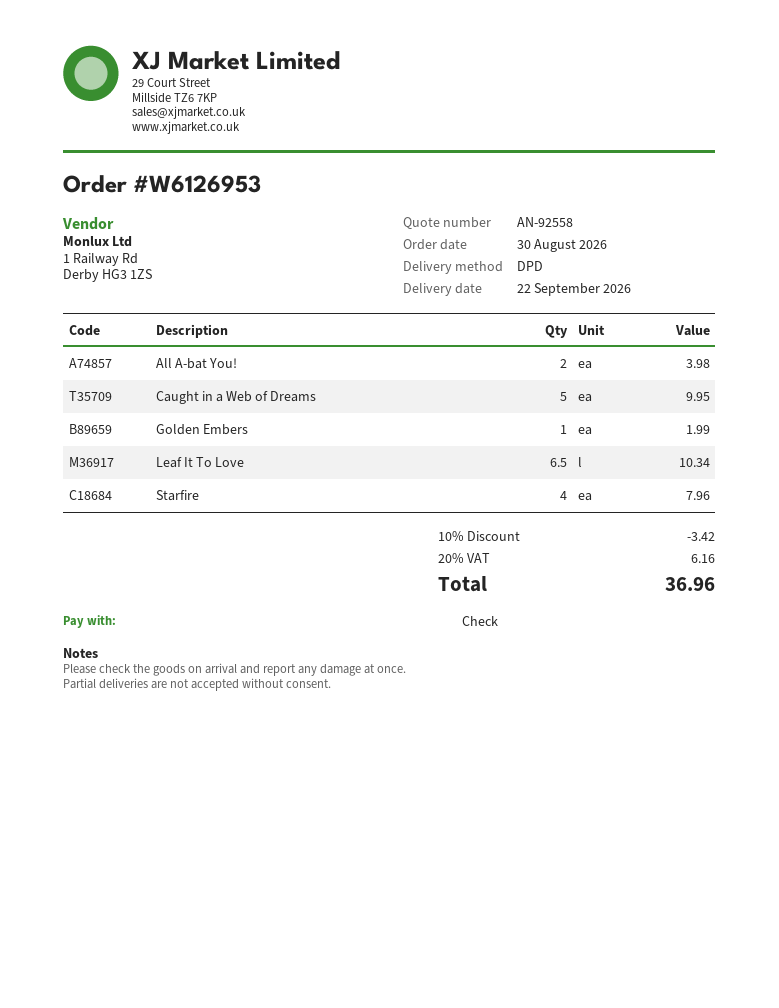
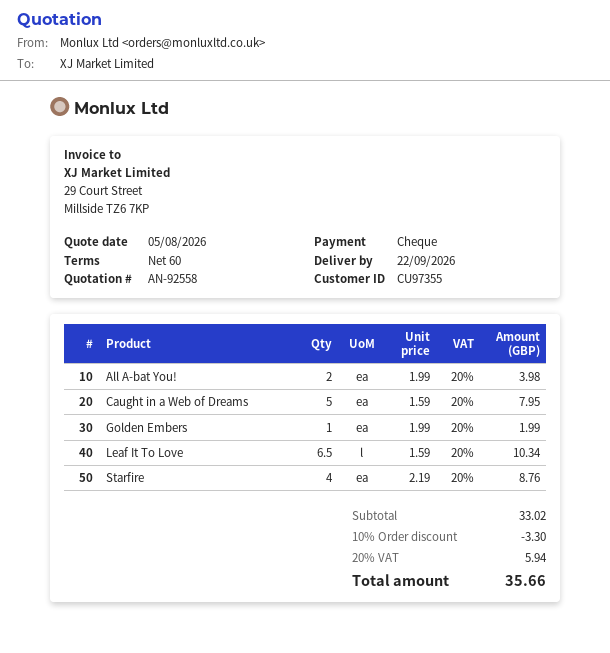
Caught in a Web of Dreams: 5 for 9.95 -> 5 for 7.95
Starfire: 4 for 7.96 -> 4 for 8.76
discount: 10% = 3.42 -> 10% = 3.30
tax: 20% = 6.16 -> 20% = 5.94
total: 36.96 -> 35.66

